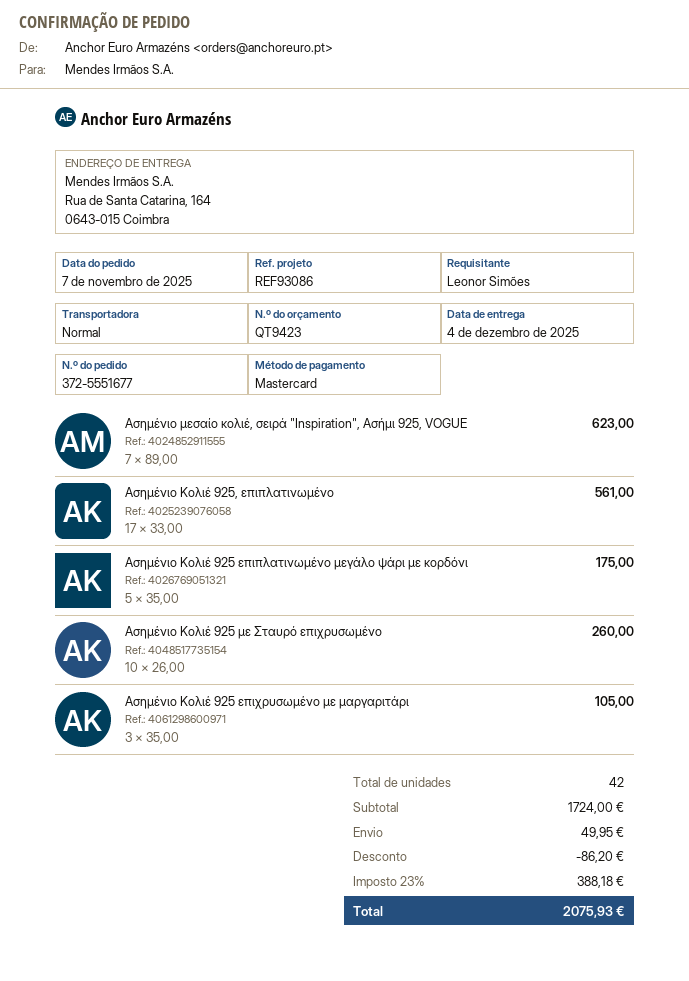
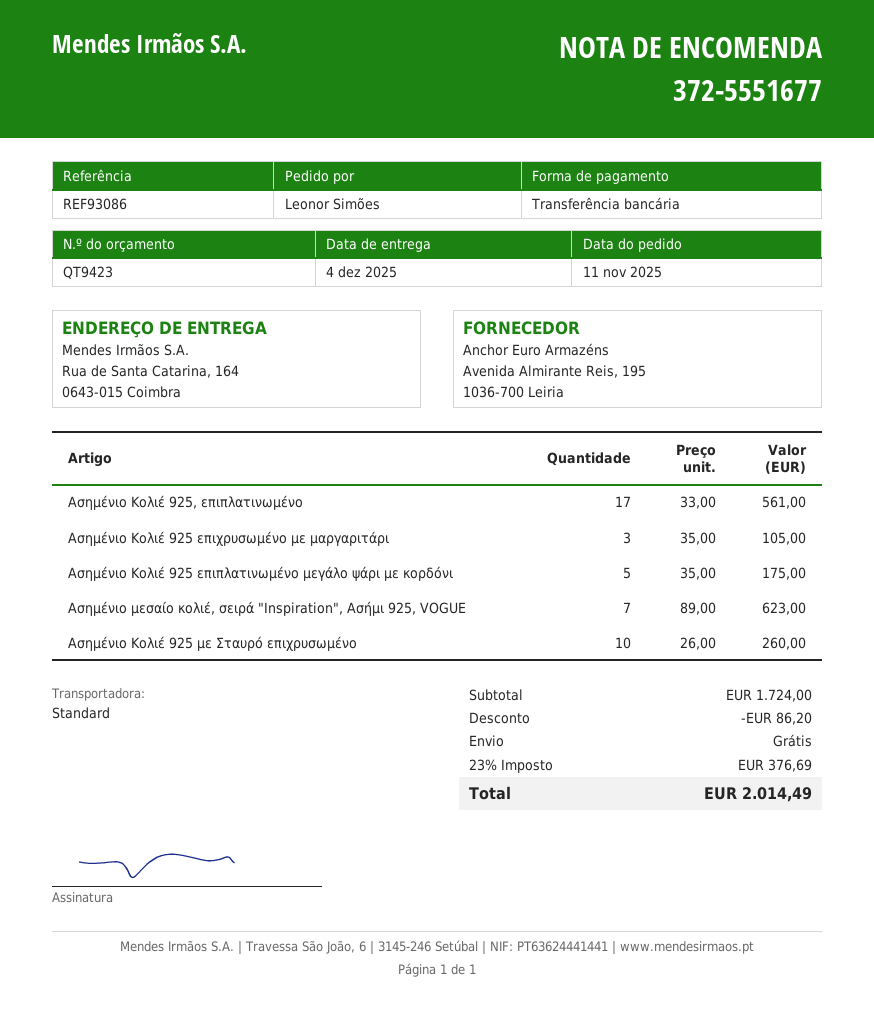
order date: 2025-11-07 -> 2025-11-11
payment method: Mastercard -> bank transfer
shipping: 49.95 -> 0.00
tax: 23% = 388.18 -> 23% = 376.69
total: 2075.93 -> 2014.49

